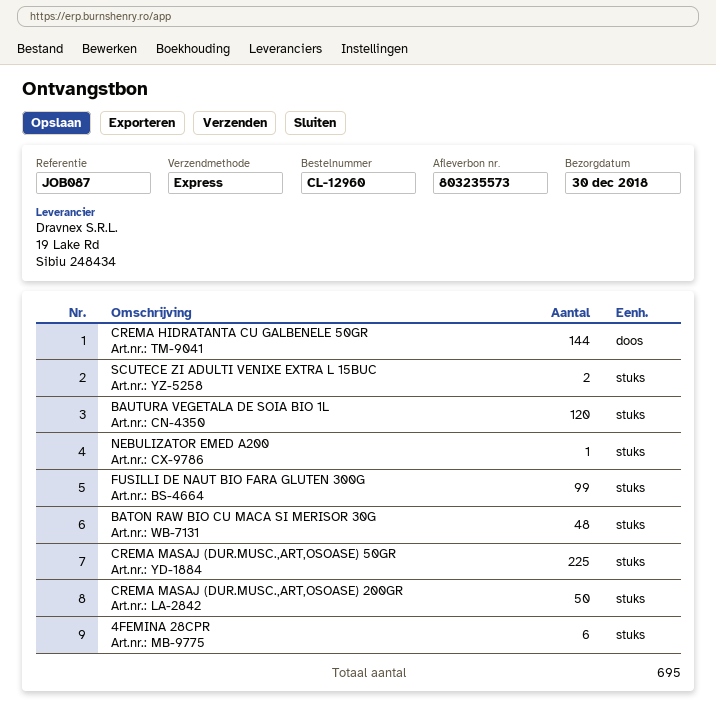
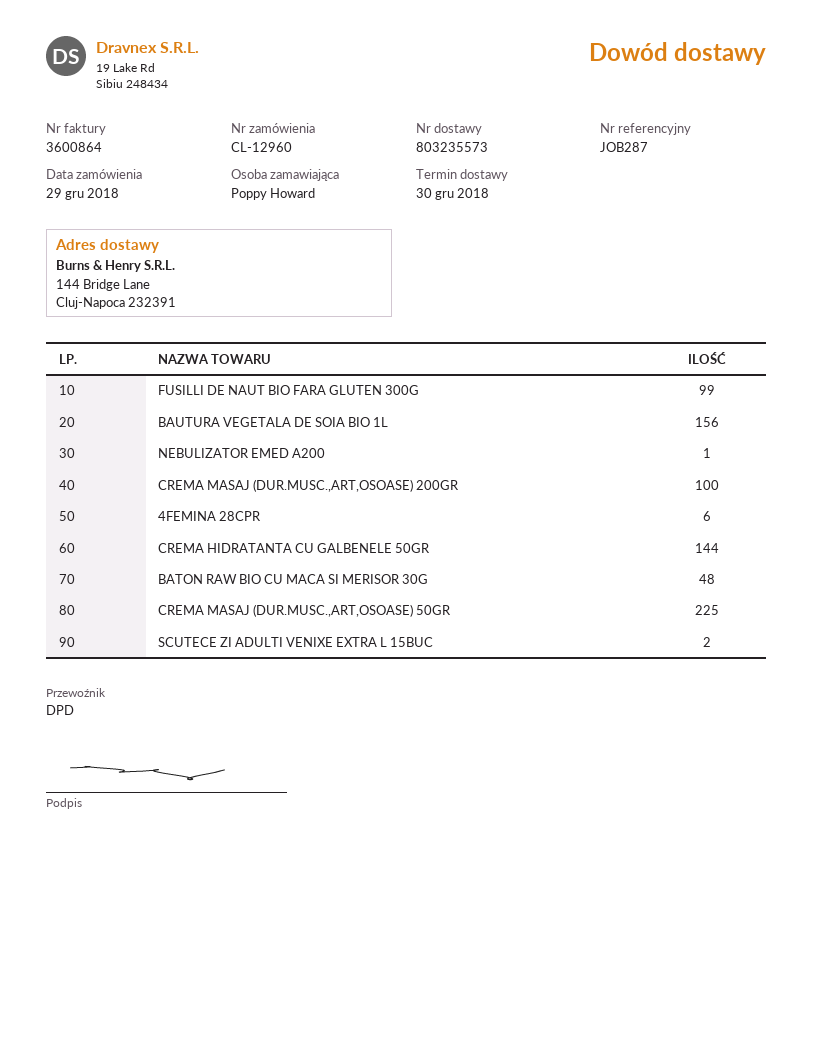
reference: JOB087 -> JOB287
shipping method: express -> DPD
BAUTURA VEGETALA DE SOIA BIO 1L: 120 -> 156
CREMA MASAJ (DUR.MUSC.,ART,OSOASE) 200GR: 50 -> 100

